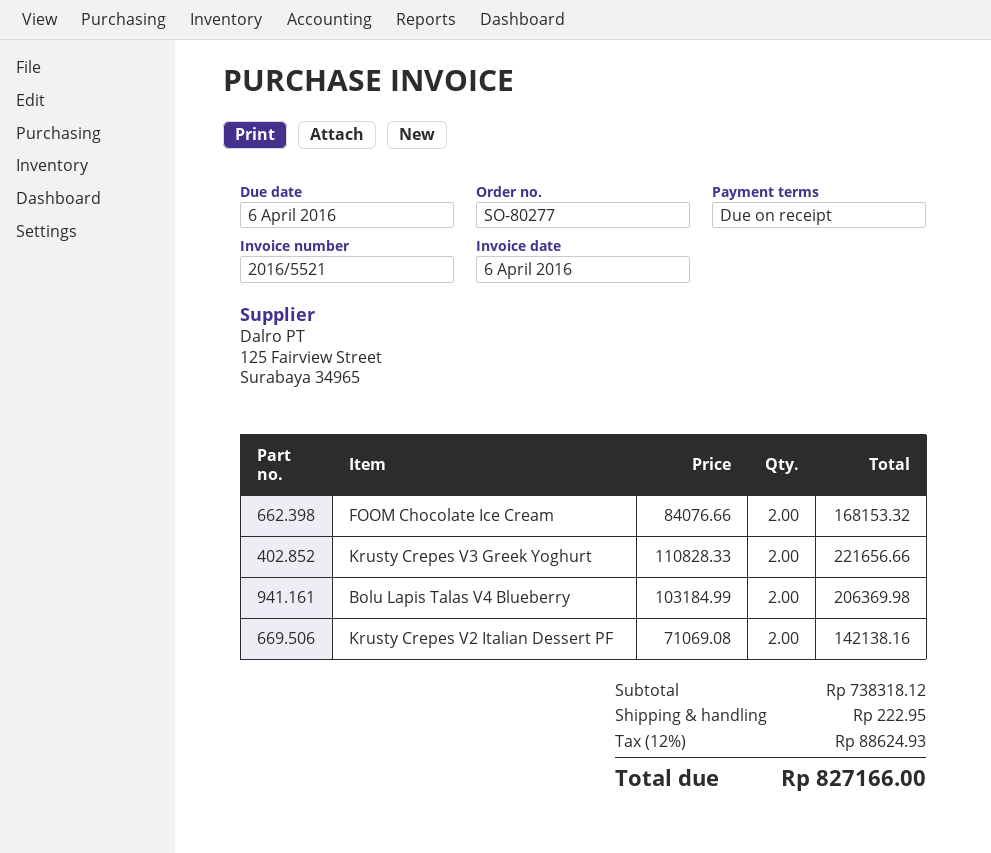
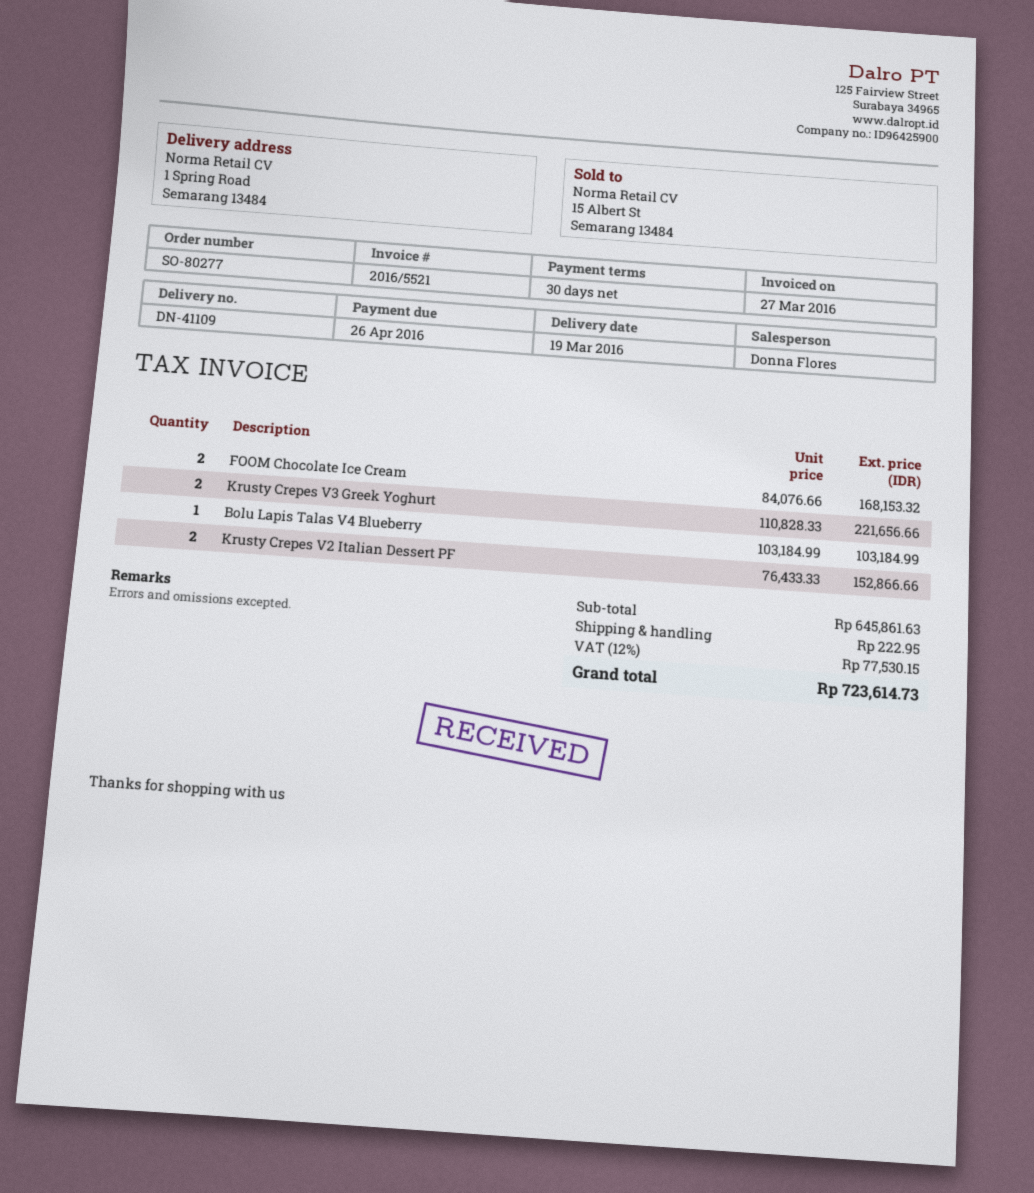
invoice date: 2016-04-06 -> 2016-03-27
payment terms: on receipt -> 30 days
due date: 2016-04-06 -> 2016-04-26
Bolu Lapis Talas V4 Blueberry: 2 x 103184.99 = 206369.98 -> 1 x 103184.99 = 103184.99
Krusty Crepes V2 Italian Dessert PF: 2 x 71069.08 = 142138.16 -> 2 x 76433.33 = 152866.66
subtotal: 738318.12 -> 645861.63
tax: 12% = 88624.93 -> 12% = 77530.15
total: 827166.00 -> 723614.73

